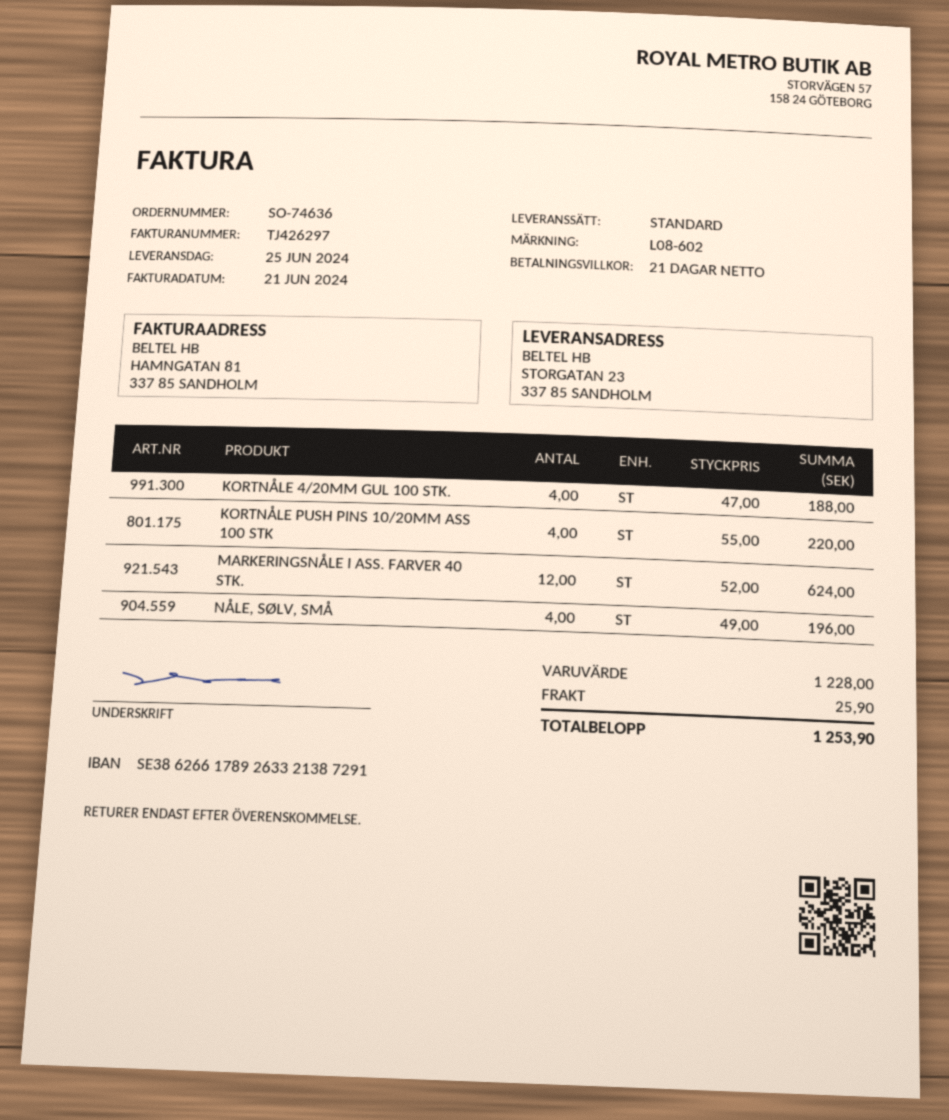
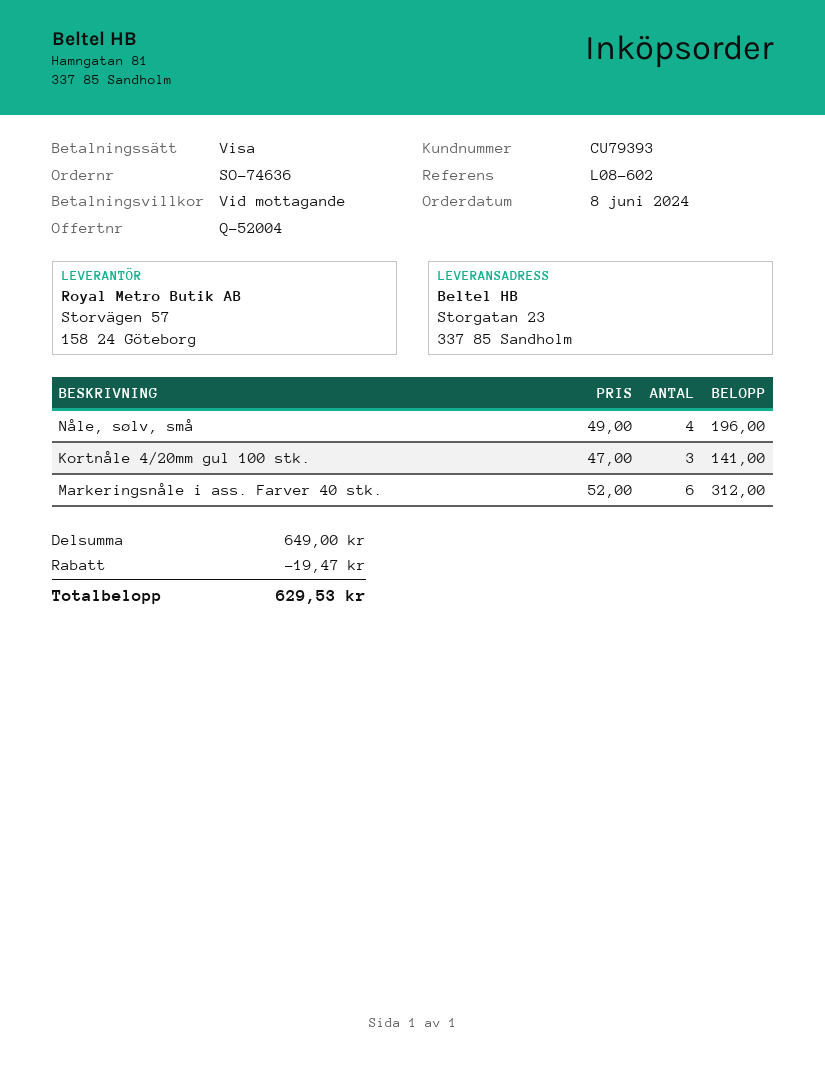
payment terms: 21 days -> on receipt
KORTNÅLE 4/20MM GUL 100 STK.: 4 x 47.00 = 188.00 -> 3 x 47.00 = 141.00
KORTNÅLE PUSH PINS 10/20MM ASS 100 STK: 4 x 55.00 = 220.00 -> none
MARKERINGSNÅLE I ASS. FARVER 40 STK.: 12 x 52.00 = 624.00 -> 6 x 52.00 = 312.00
subtotal: 1228.00 -> 649.00
discount: none -> 19.47
shipping: 25.90 -> none
total: 1253.90 -> 629.53

